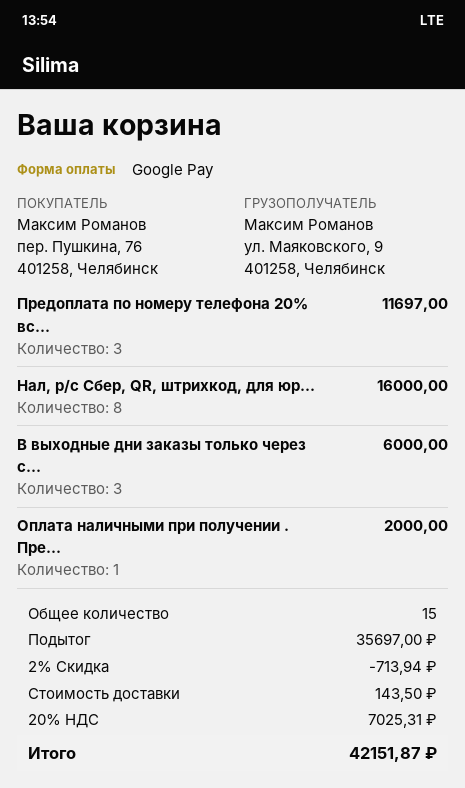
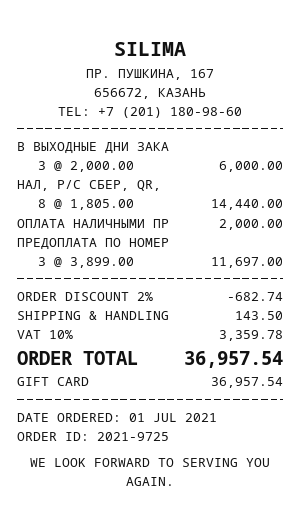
payment method: Google Pay -> gift card
Нал, р/с Сбер, QR, штрихкод, для юр...: 8 for 16000.00 -> 8 for 14440.00
discount: 2% = 713.94 -> 2% = 682.74
tax: 20% = 7025.31 -> 10% = 3359.78
total: 42151.87 -> 36957.54

